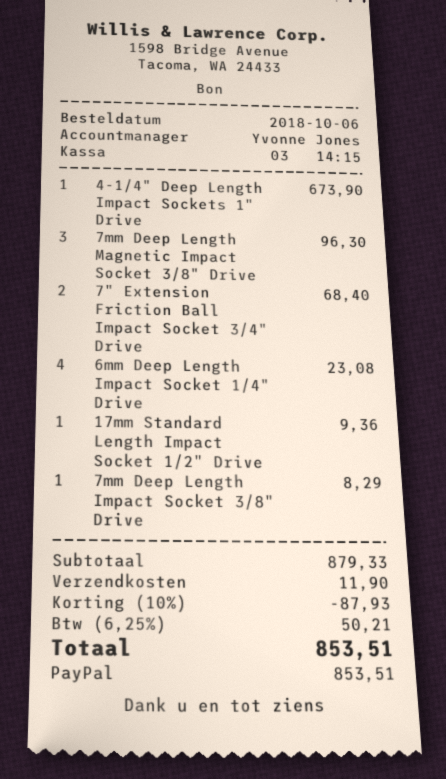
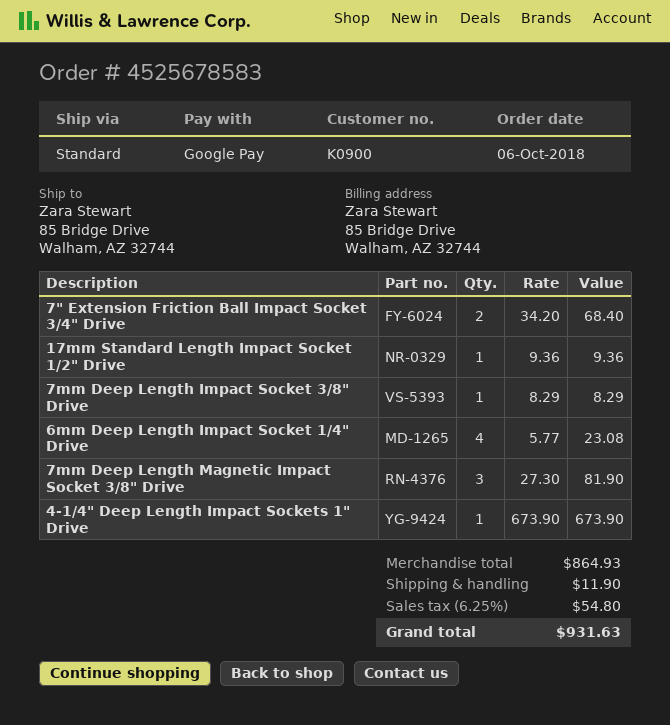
payment method: PayPal -> Google Pay
7mm Deep Length Magnetic Impact Socket 3/8" Drive: 3 for 96.30 -> 3 for 81.90
subtotal: 879.33 -> 864.93
discount: 10% = 87.93 -> none
tax: 6.25% = 50.21 -> 6.25% = 54.80
total: 853.51 -> 931.63

